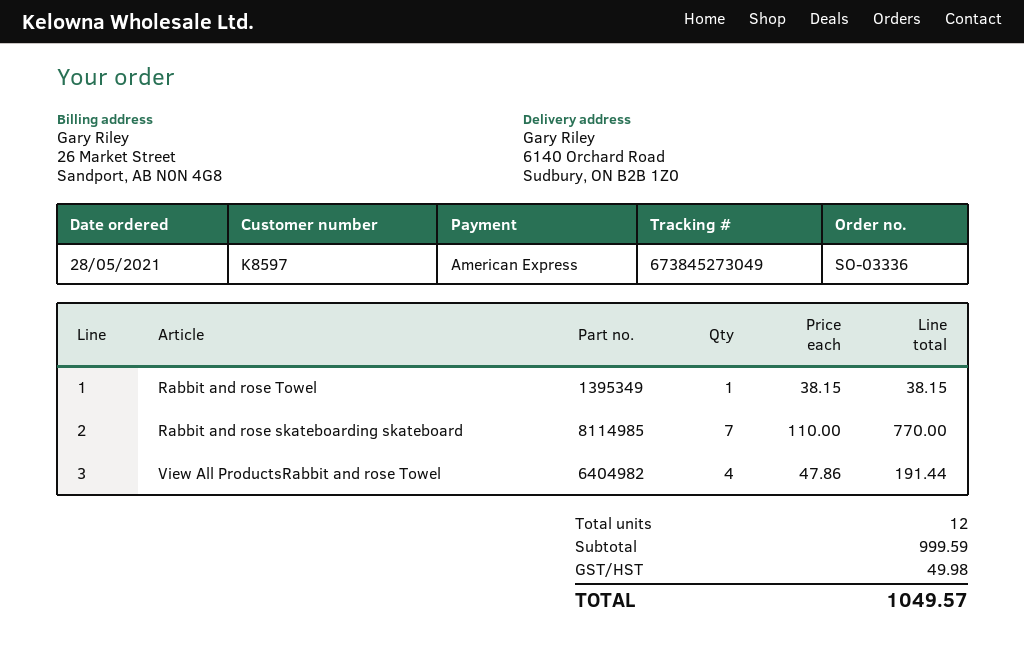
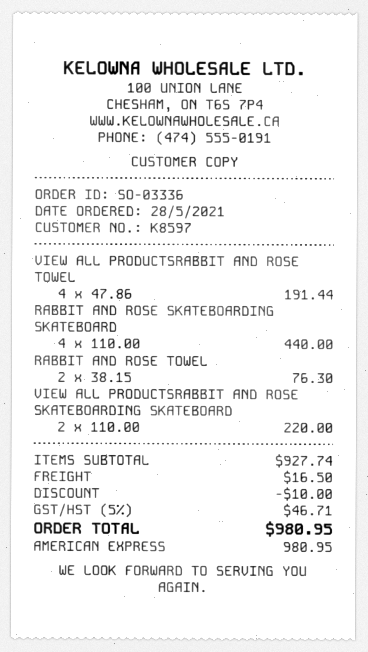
Rabbit and rose Towel: 1 x 38.15 = 38.15 -> 2 x 38.15 = 76.30
Rabbit and rose skateboarding skateboard: 7 x 110.00 = 770.00 -> 4 x 110.00 = 440.00
VIEW ALL PRODUCTSRABBIT AND ROSE SKATEBOARDING SKATEBOARD: none -> 2 x 110.00 = 220.00
subtotal: 999.59 -> 927.74
discount: none -> 10.00
shipping: none -> 16.50
tax: 49.98 -> 46.71
total: 1049.57 -> 980.95

